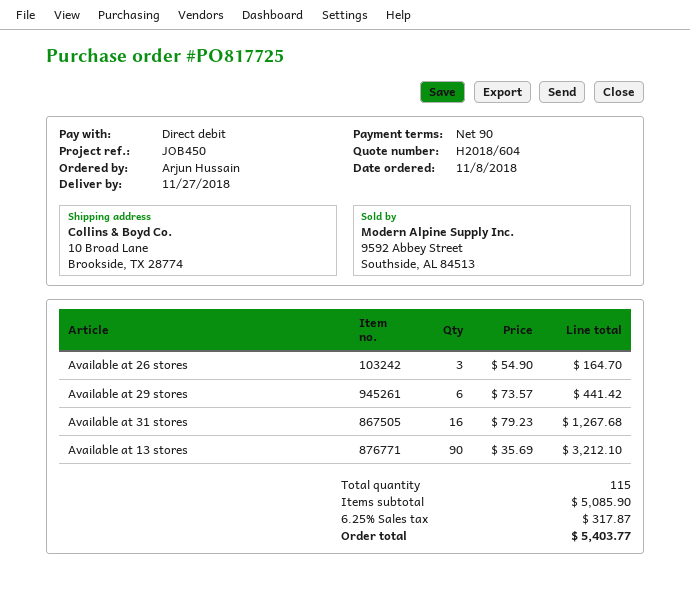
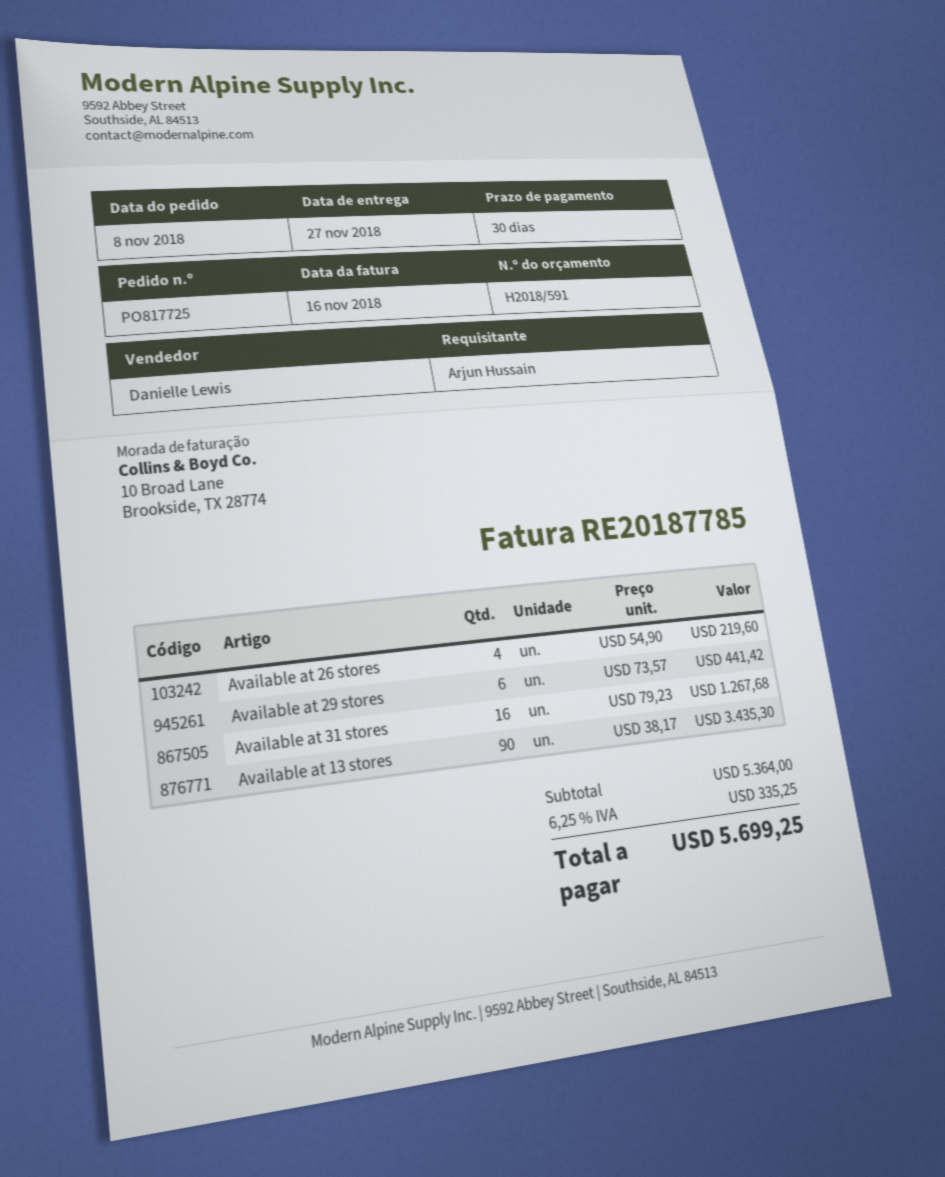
quote number: H2018/604 -> H2018/591
payment terms: 90 days -> 30 days
Available at 26 stores: 3 x 54.90 = 164.70 -> 4 x 54.90 = 219.60
Available at 13 stores: 90 x 35.69 = 3212.10 -> 90 x 38.17 = 3435.30
subtotal: 5085.90 -> 5364.00
tax: 6.25% = 317.87 -> 6.25% = 335.25
total: 5403.77 -> 5699.25

